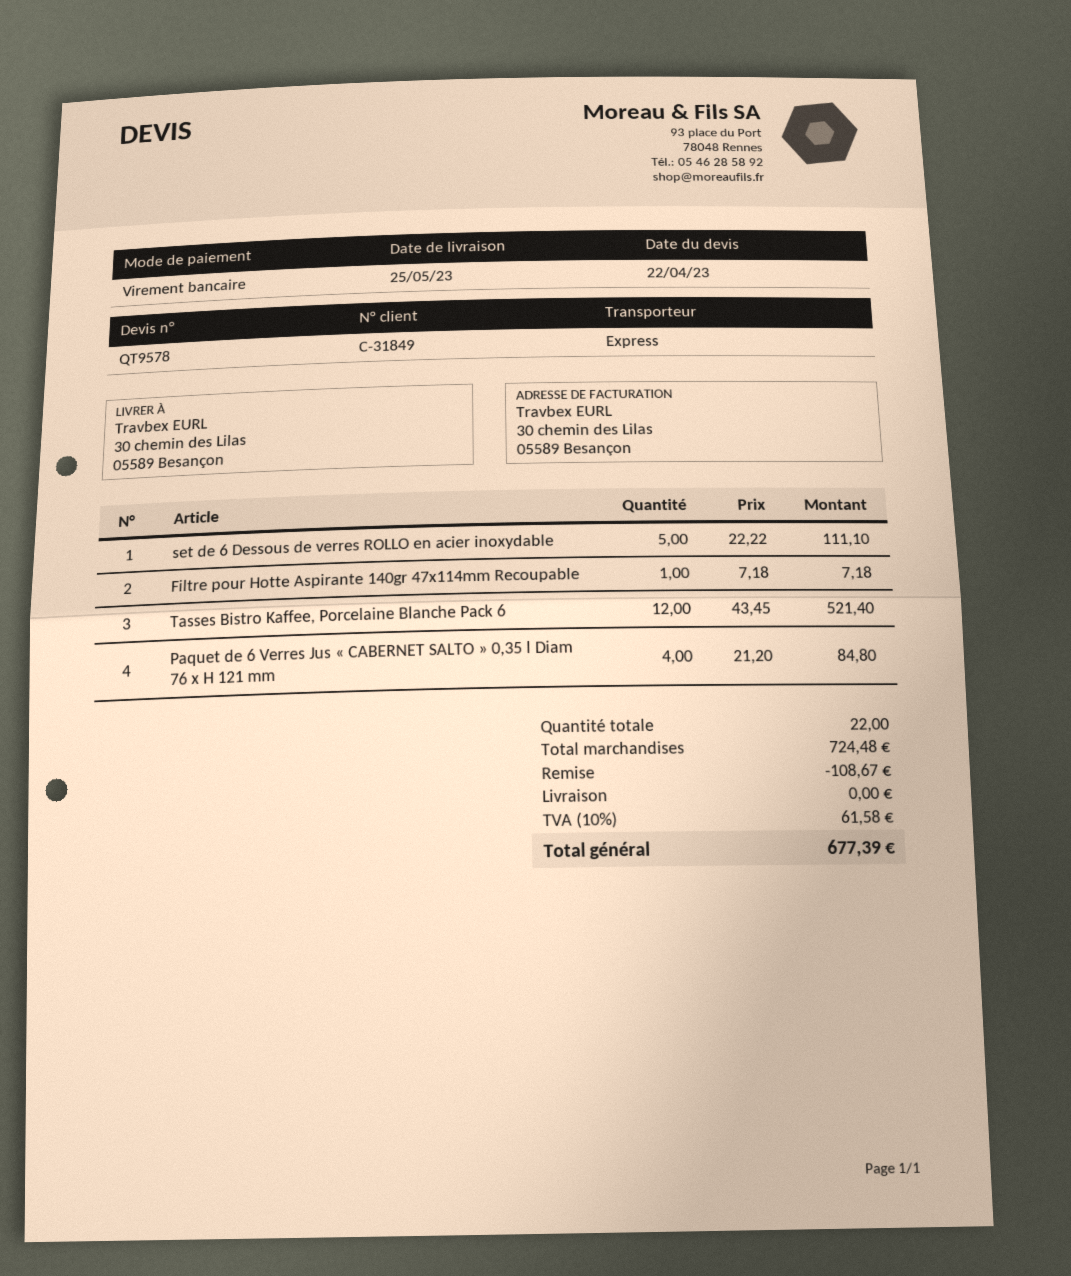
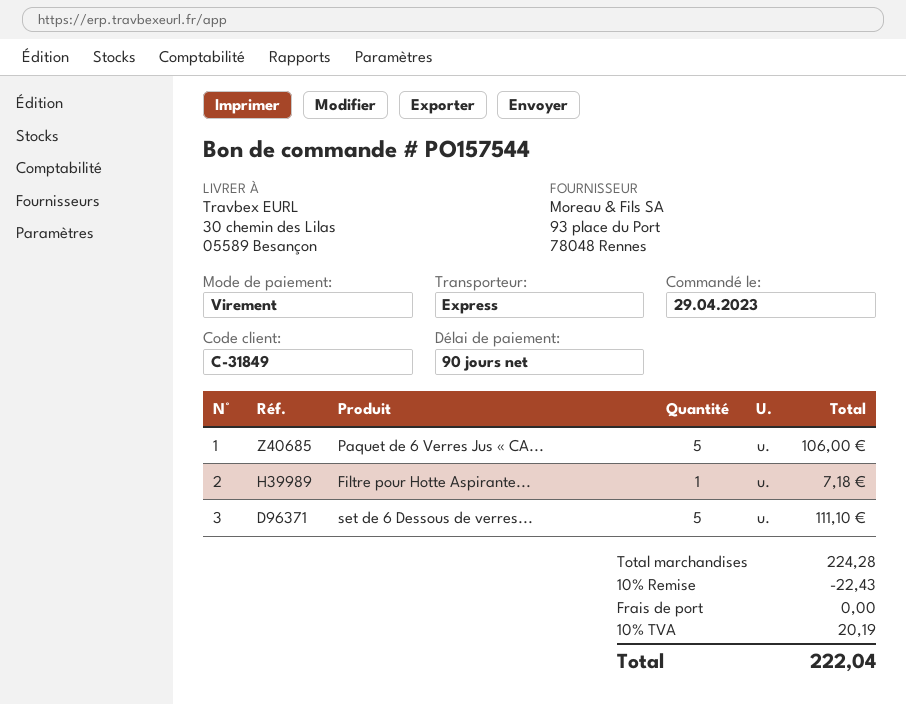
Tasses Bistro Kaffee, Porcelaine Blanche Pack 6: 12 for 521.40 -> none
Paquet de 6 Verres Jus « CABERNET SALTO » 0,35 l Diam 76 x H 121 mm: 4 for 84.80 -> 5 for 106.00
subtotal: 724.48 -> 224.28
discount: 108.67 -> 22.43
tax: 10% = 61.58 -> 10% = 20.19
total: 677.39 -> 222.04

